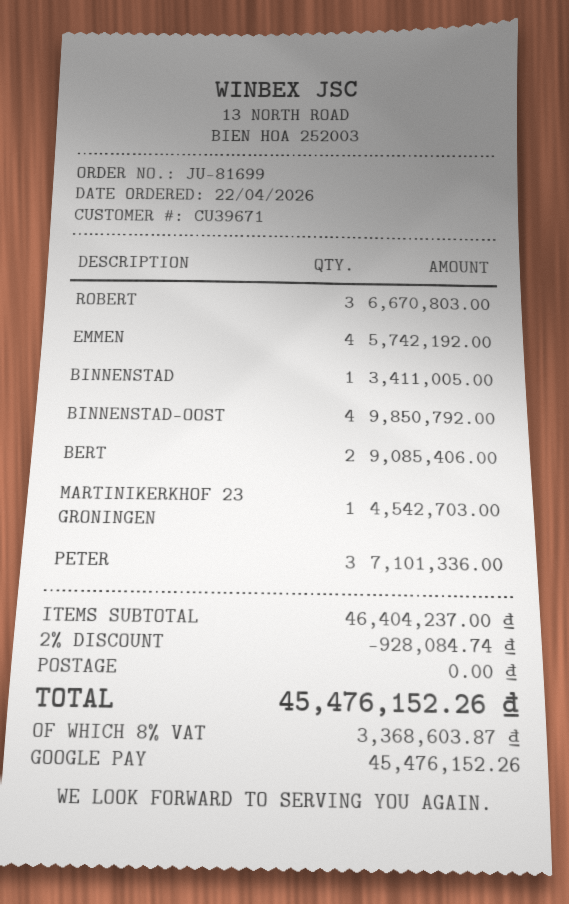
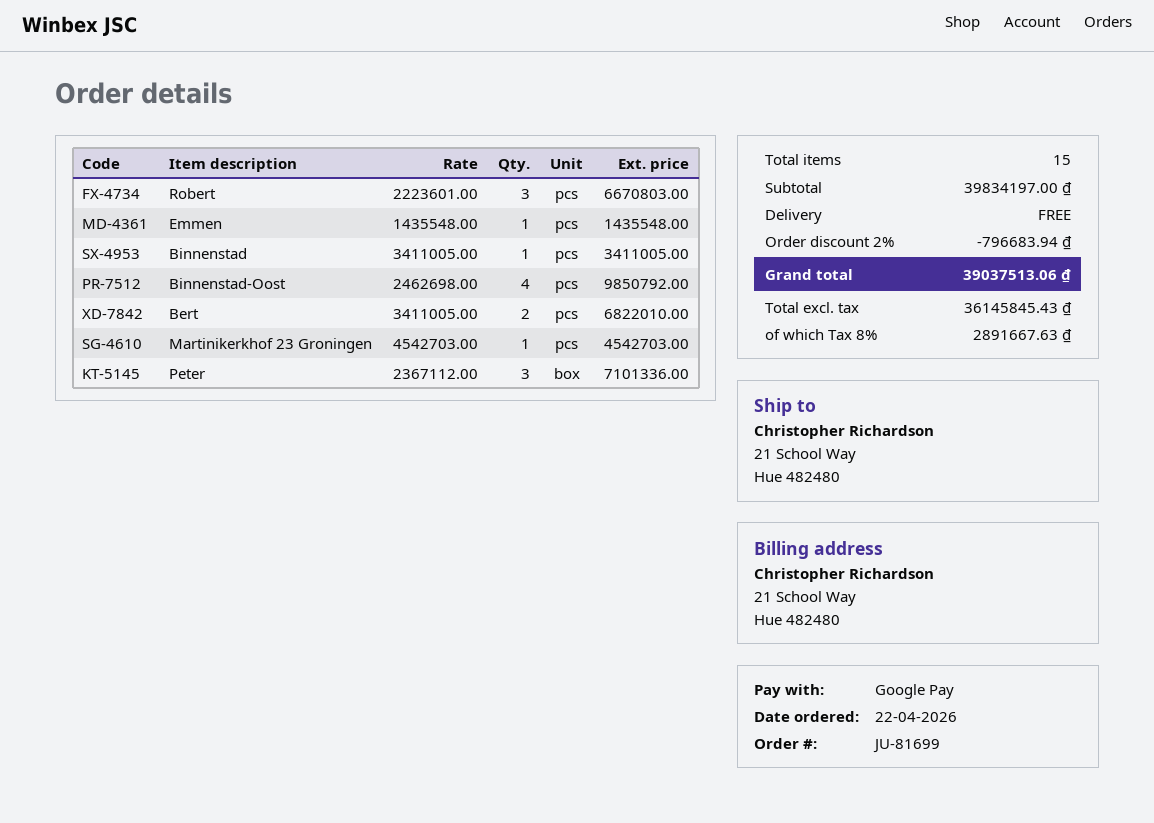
EMMEN: 4 for 5742192.00 -> 1 for 1435548.00
BERT: 2 for 9085406.00 -> 2 for 6822010.00
subtotal: 46404237.00 -> 39834197.00
discount: 2% = 928084.74 -> 2% = 796683.94
tax: 8% = 3368603.87 -> 8% = 2891667.63
total: 45476152.26 -> 39037513.06

